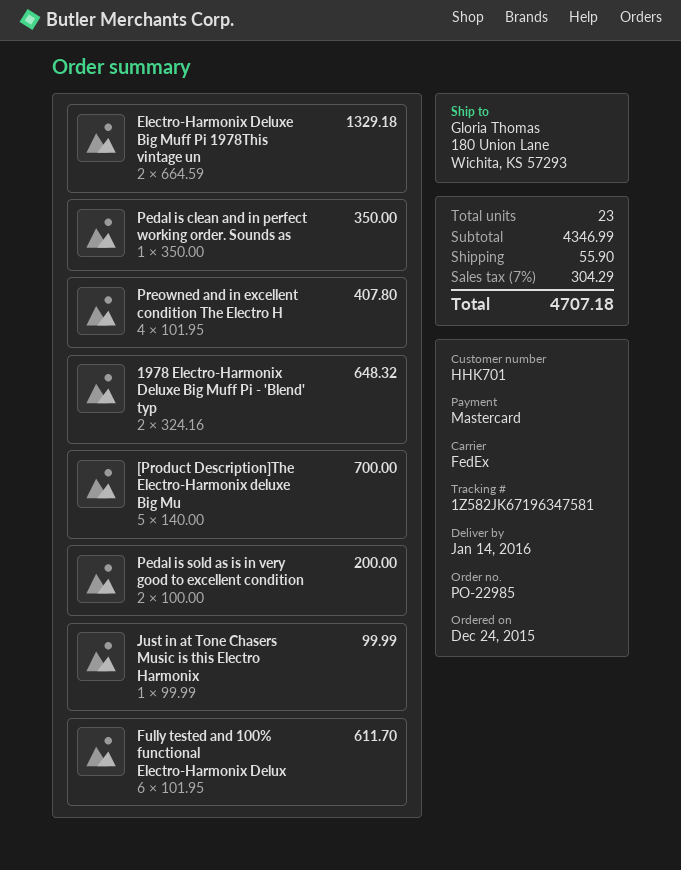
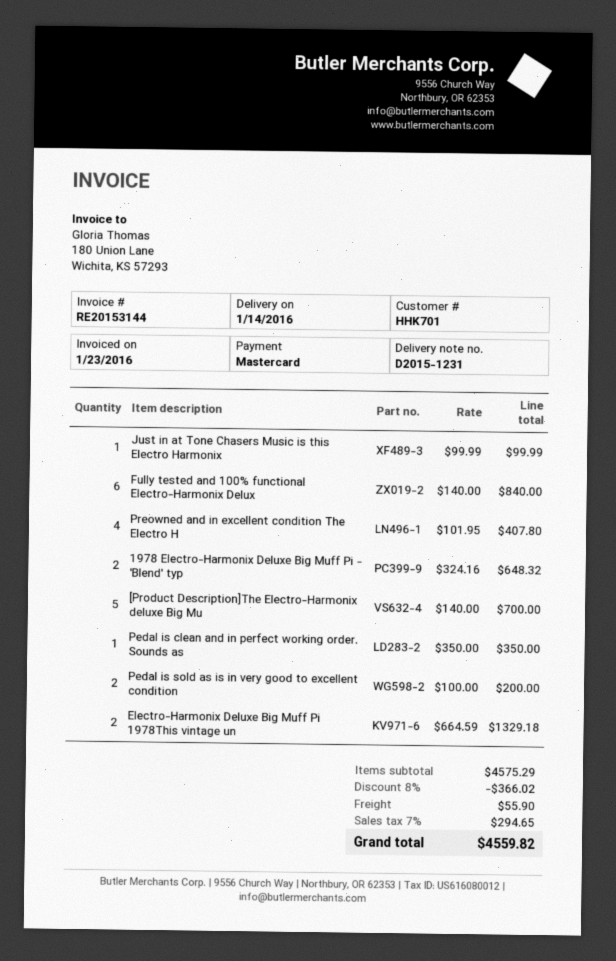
Fully tested and 100% functional Electro-Harmonix Delux: 6 x 101.95 = 611.70 -> 6 x 140.00 = 840.00
subtotal: 4346.99 -> 4575.29
discount: none -> 8% = 366.02
tax: 7% = 304.29 -> 7% = 294.65
total: 4707.18 -> 4559.82

